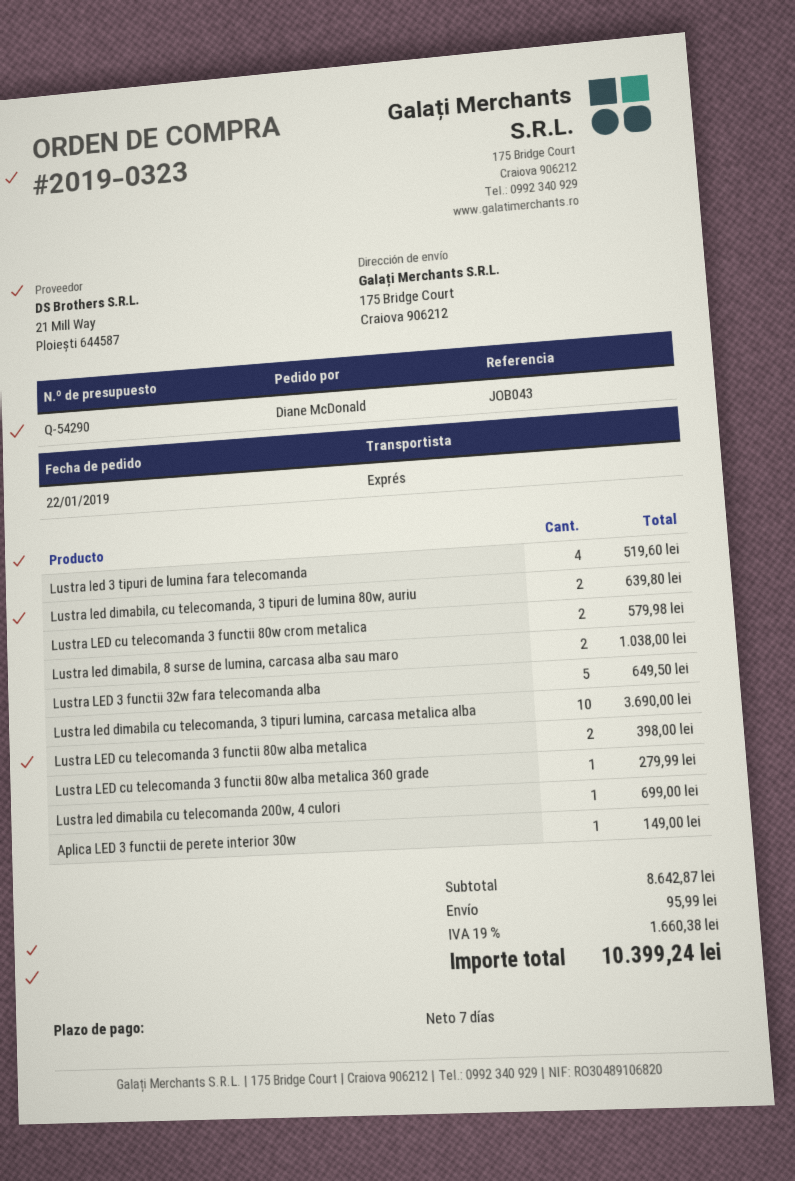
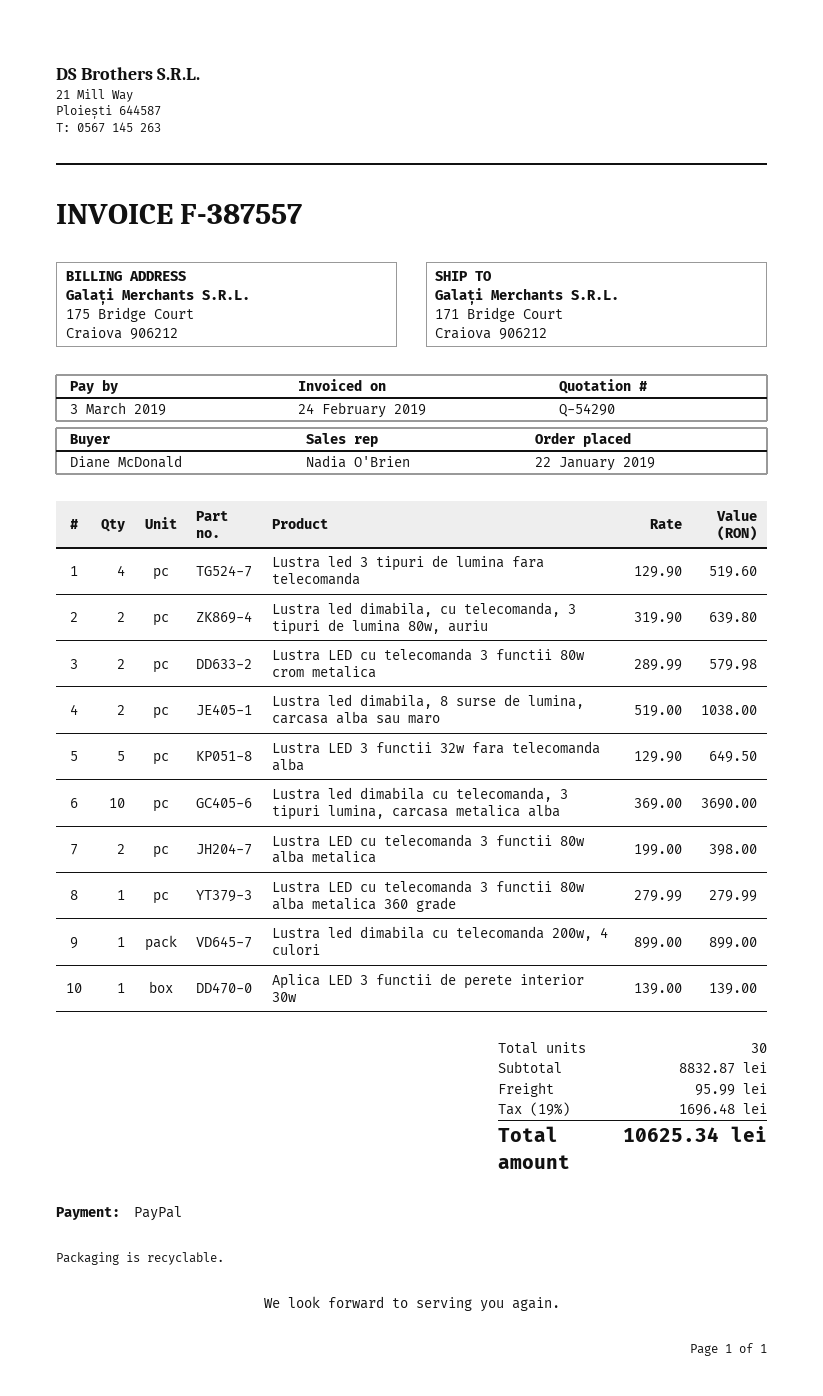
ship to: 175 Bridge Court, Craiova 906212 -> 171 Bridge Court, Craiova 906212
Lustra led dimabila cu telecomanda 200w, 4 culori: 1 for 699.00 -> 1 for 899.00
Aplica LED 3 functii de perete interior 30w: 1 for 149.00 -> 1 for 139.00
subtotal: 8642.87 -> 8832.87
tax: 19% = 1660.38 -> 19% = 1696.48
total: 10399.24 -> 10625.34

